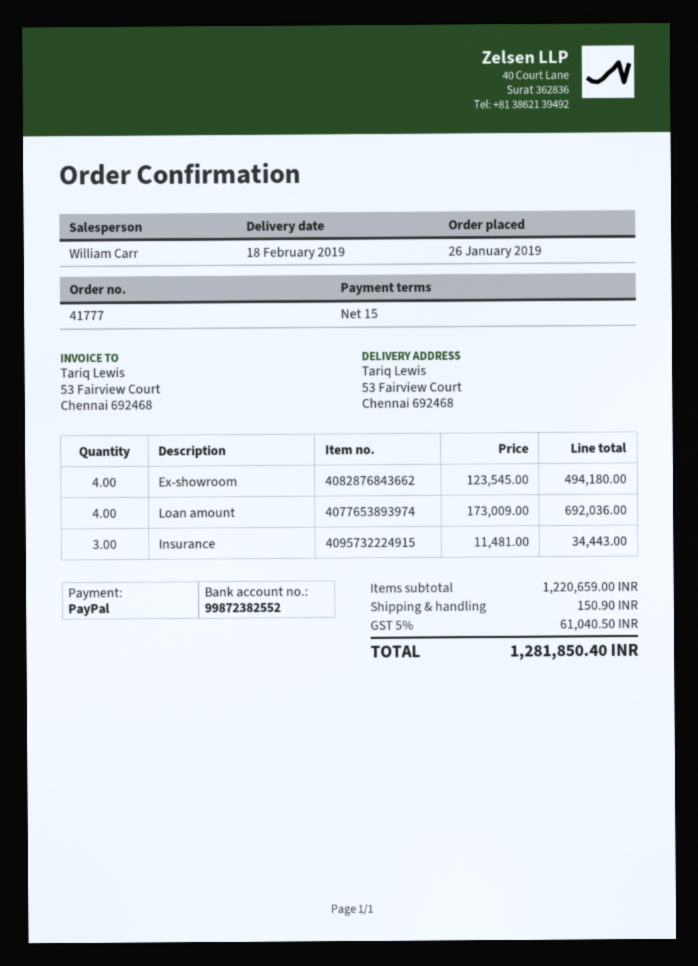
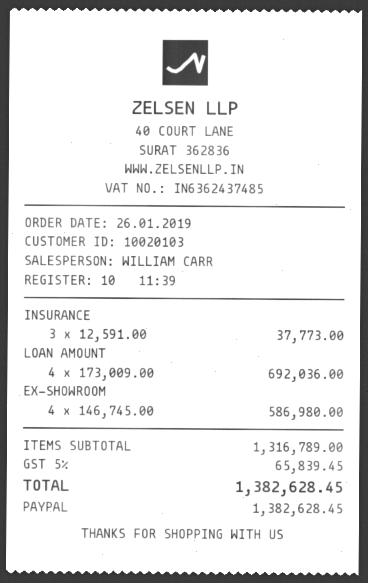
Ex-showroom: 4 x 123545.00 = 494180.00 -> 4 x 146745.00 = 586980.00
Insurance: 3 x 11481.00 = 34443.00 -> 3 x 12591.00 = 37773.00
subtotal: 1220659.00 -> 1316789.00
shipping: 150.90 -> none
tax: 5% = 61040.50 -> 5% = 65839.45
total: 1281850.40 -> 1382628.45

